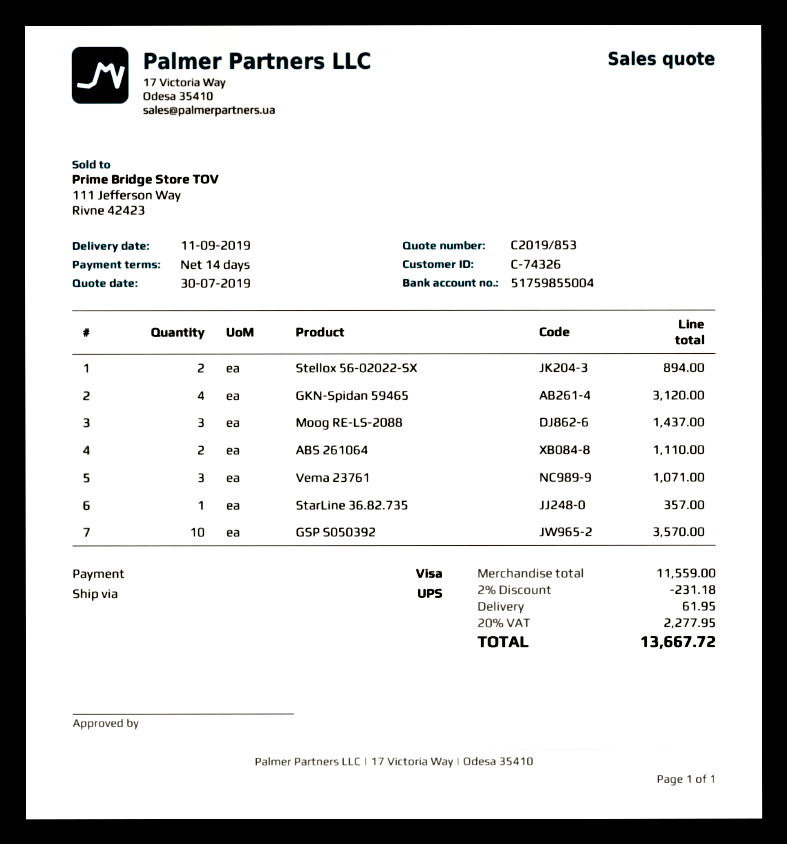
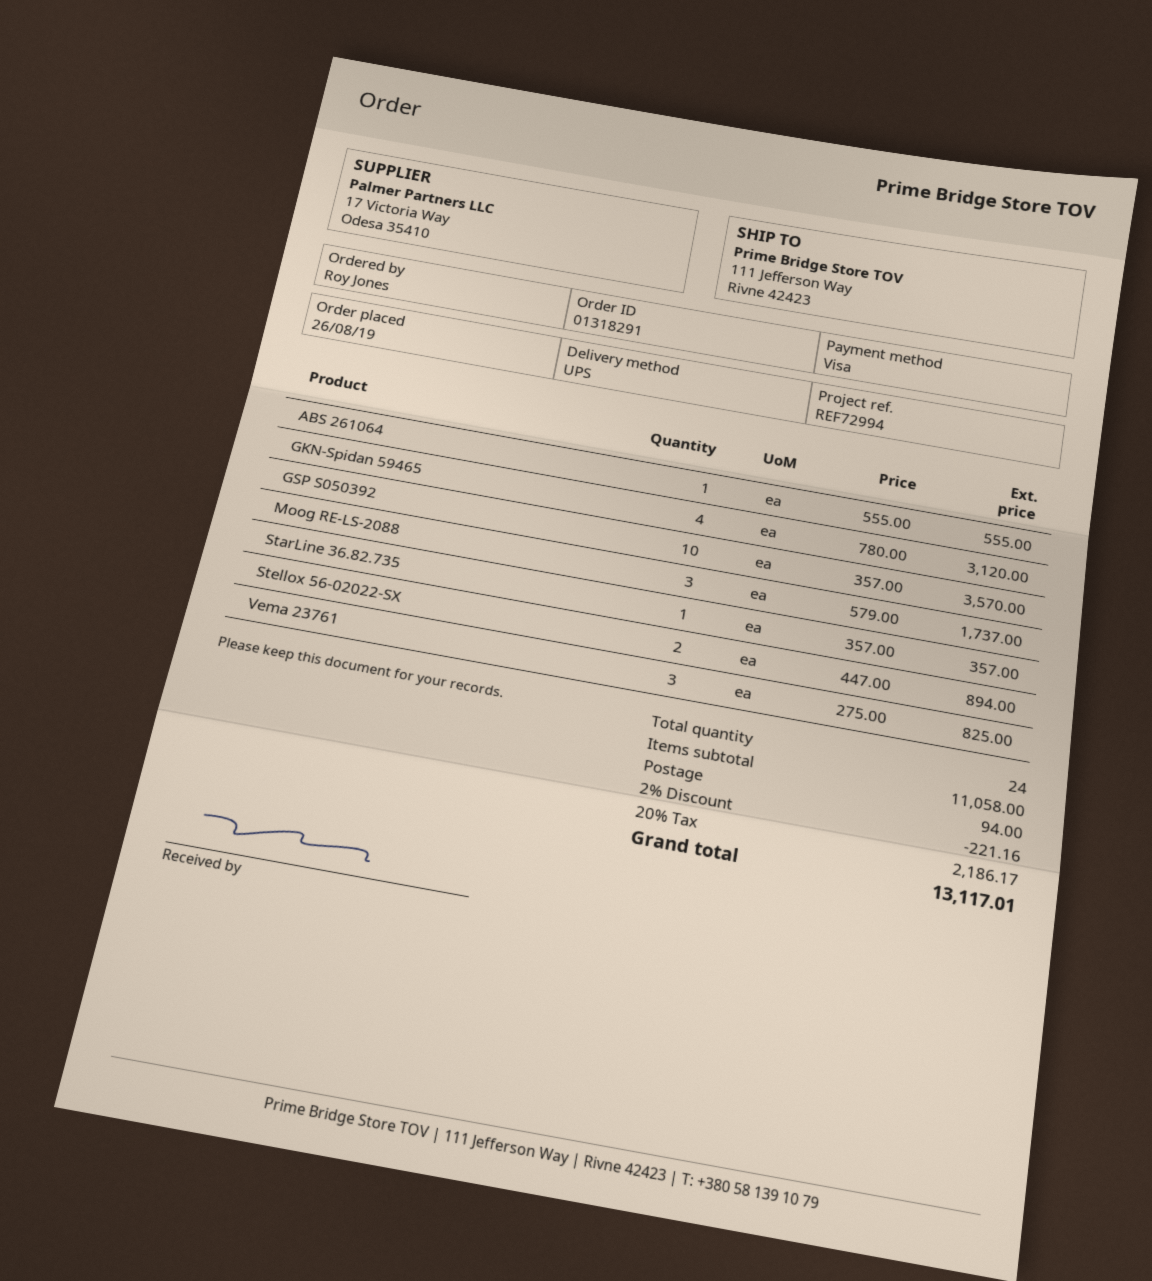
Moog RE-LS-2088: 3 for 1437.00 -> 3 for 1737.00
ABS 261064: 2 for 1110.00 -> 1 for 555.00
Vema 23761: 3 for 1071.00 -> 3 for 825.00
subtotal: 11559.00 -> 11058.00
discount: 2% = 231.18 -> 2% = 221.16
shipping: 61.95 -> 94.00
tax: 20% = 2277.95 -> 20% = 2186.17
total: 13667.72 -> 13117.01

